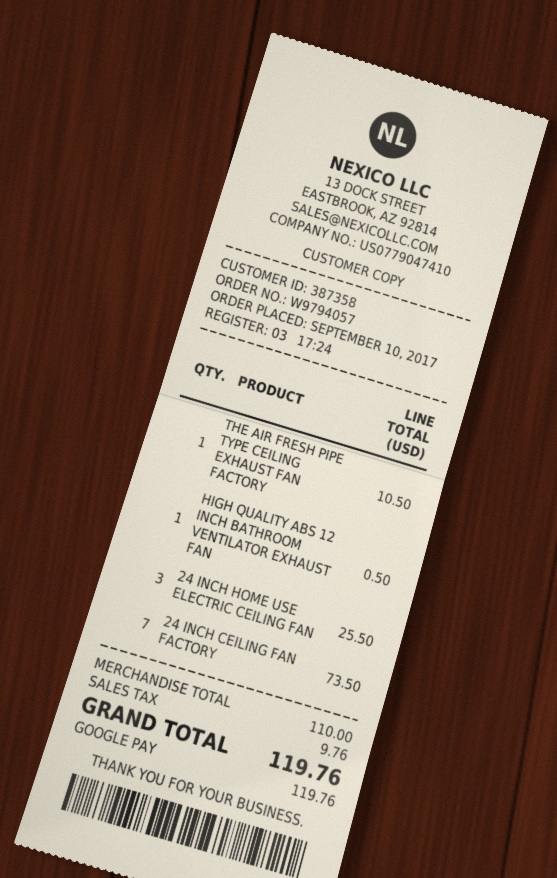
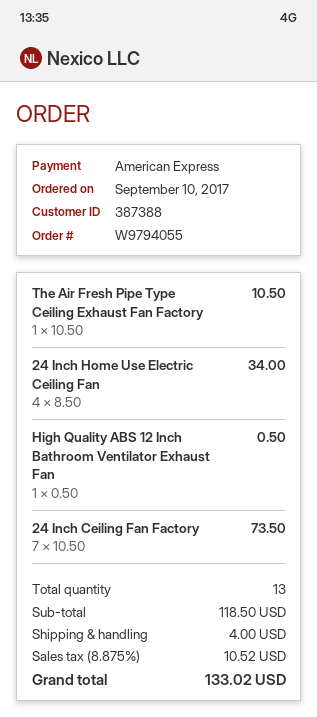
order number: W9794057 -> W9794055
customer number: 387358 -> 387388
payment method: Google Pay -> American Express
24 INCH HOME USE ELECTRIC CEILING FAN: 3 for 25.50 -> 4 for 34.00
subtotal: 110.00 -> 118.50
shipping: none -> 4.00
tax: 9.76 -> 10.52
total: 119.76 -> 133.02

